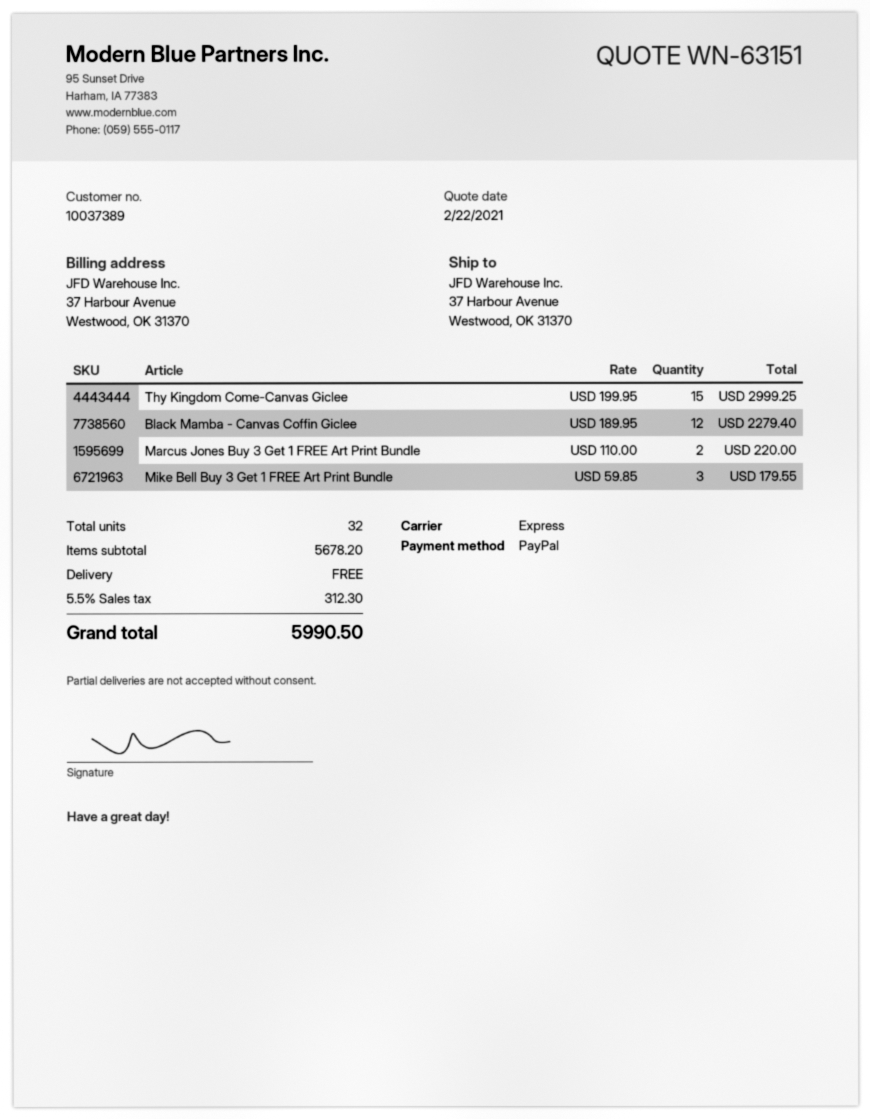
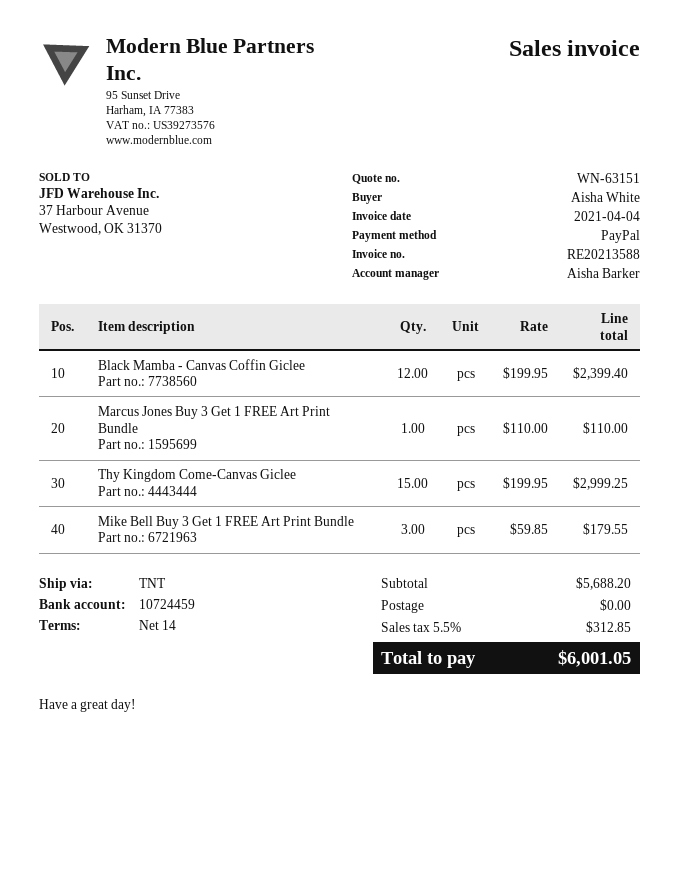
shipping method: express -> TNT
Black Mamba - Canvas Coffin Giclee: 12 x 189.95 = 2279.40 -> 12 x 199.95 = 2399.40
Marcus Jones Buy 3 Get 1 FREE Art Print Bundle: 2 x 110.00 = 220.00 -> 1 x 110.00 = 110.00
subtotal: 5678.20 -> 5688.20
tax: 5.5% = 312.30 -> 5.5% = 312.85
total: 5990.50 -> 6001.05

